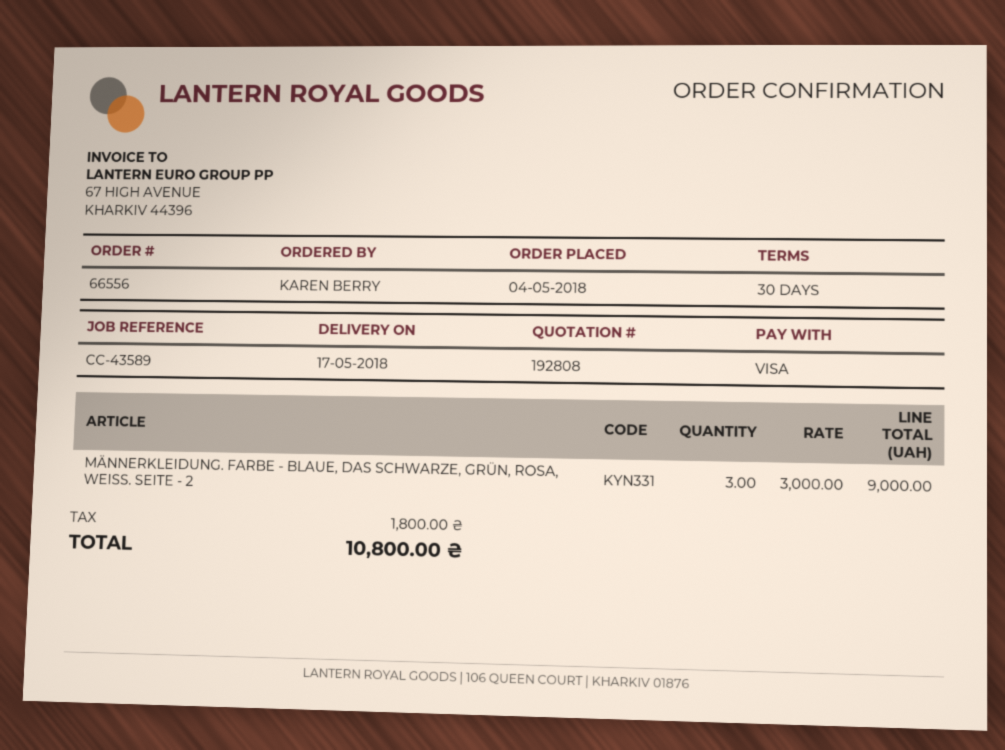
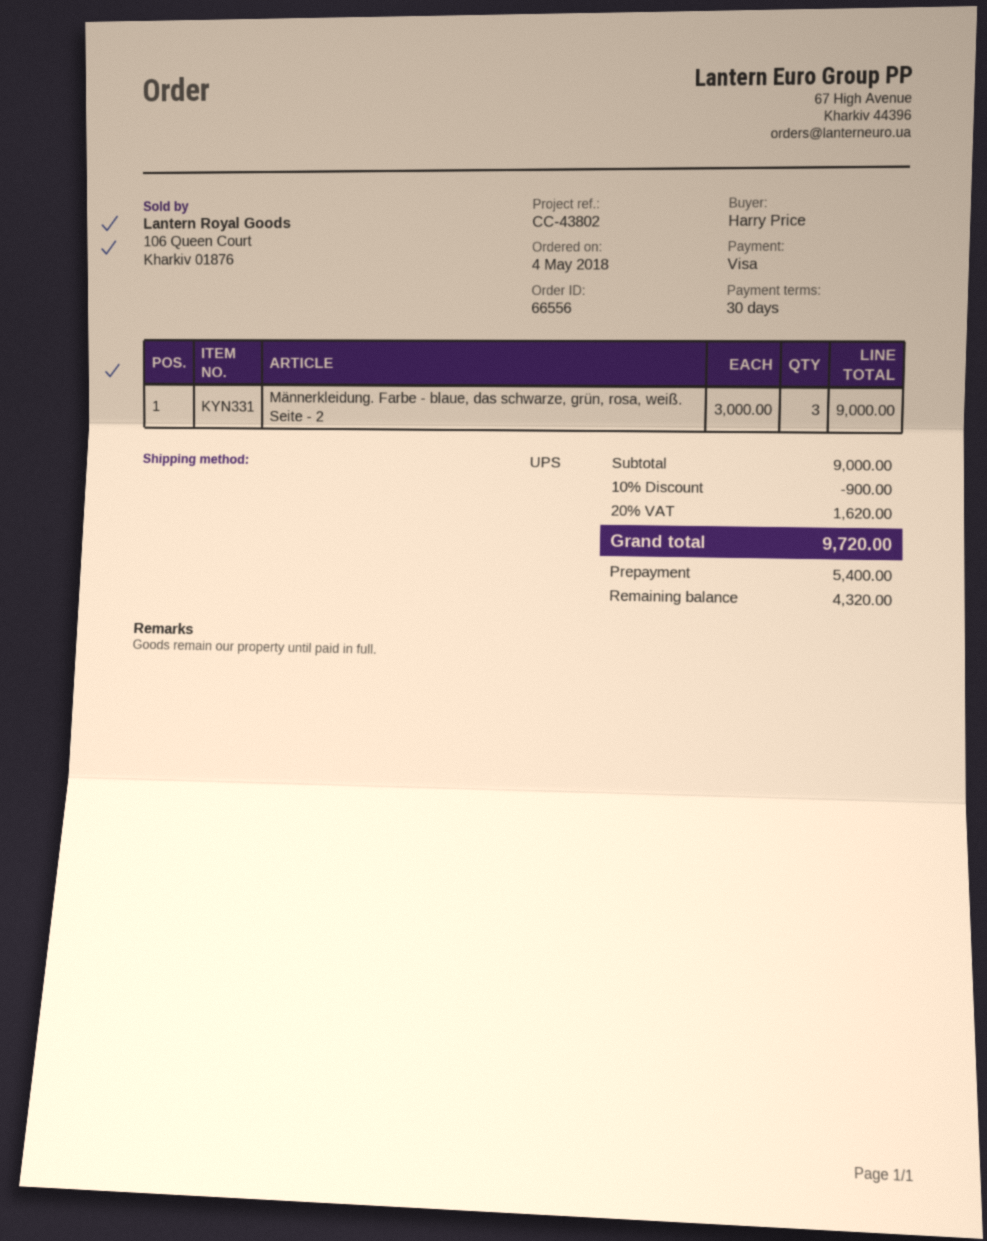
reference: CC-43589 -> CC-43802
ordered by: KAREN BERRY -> Harry Price
discount: none -> 10% = 900.00
tax: 1800.00 -> 1620.00
total: 10800.00 -> 9720.00

